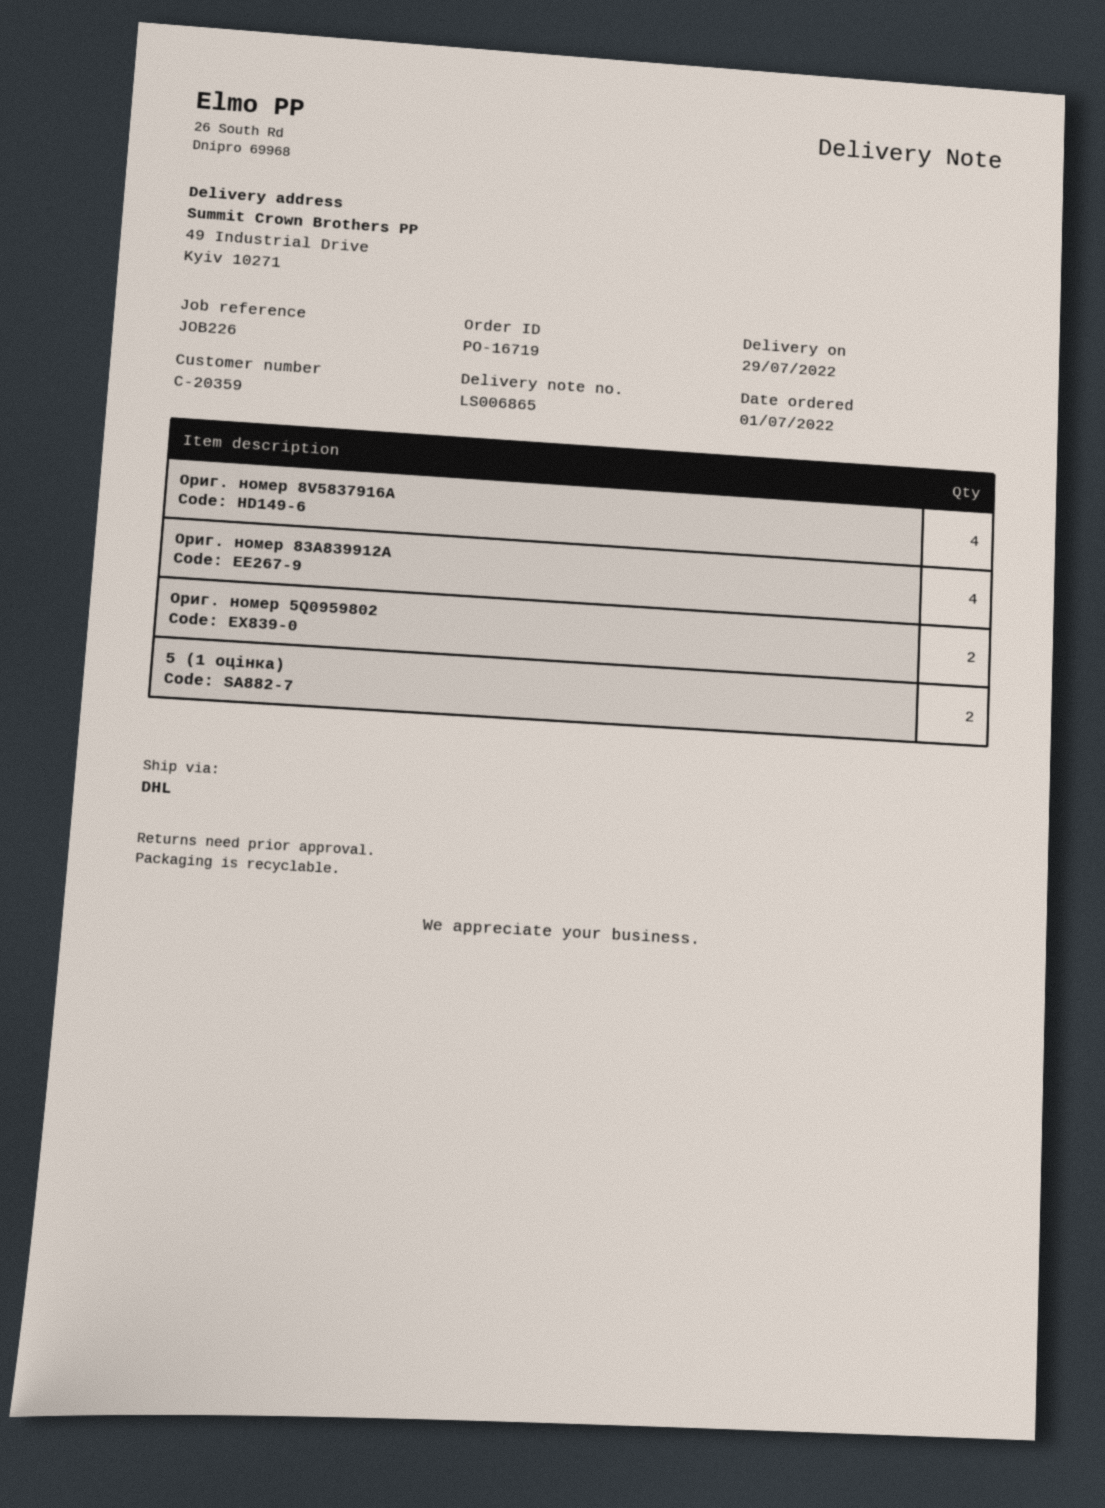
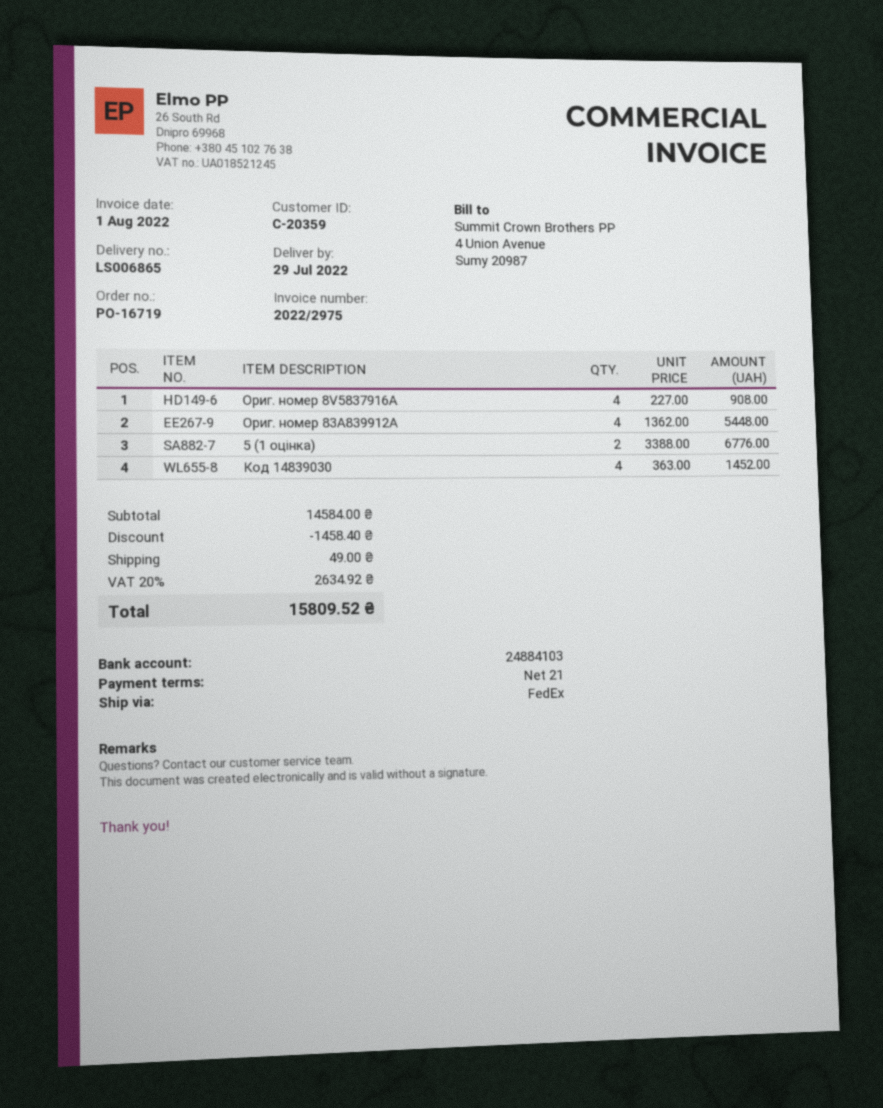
shipping method: DHL -> FedEx
Ориг. номер 5Q0959802: 2 -> none
Код 14839030: none -> 4

